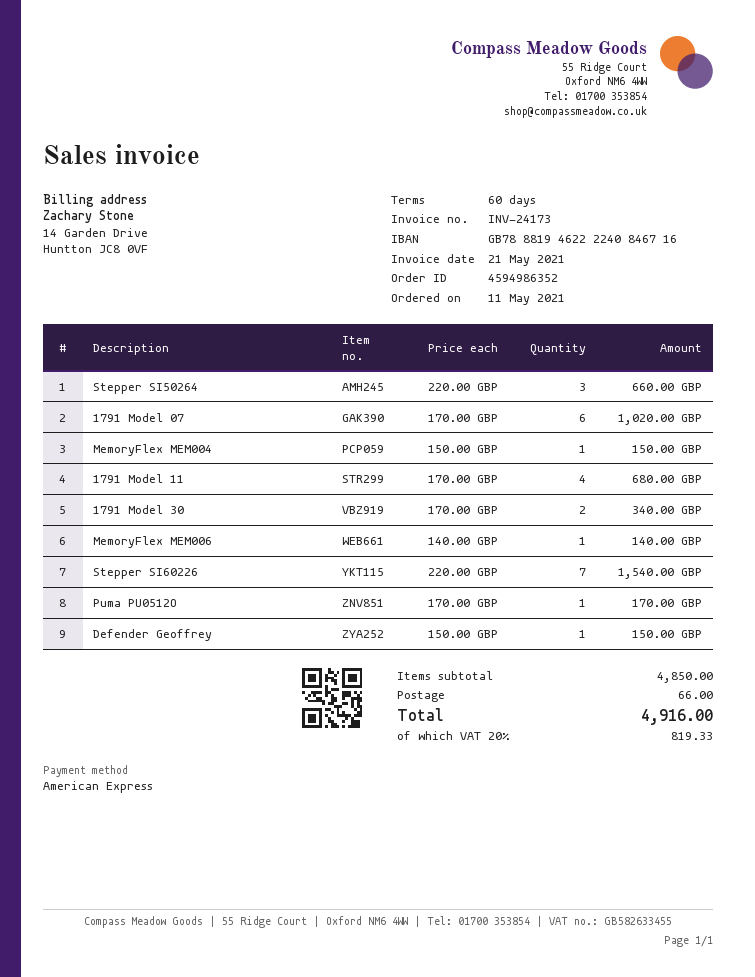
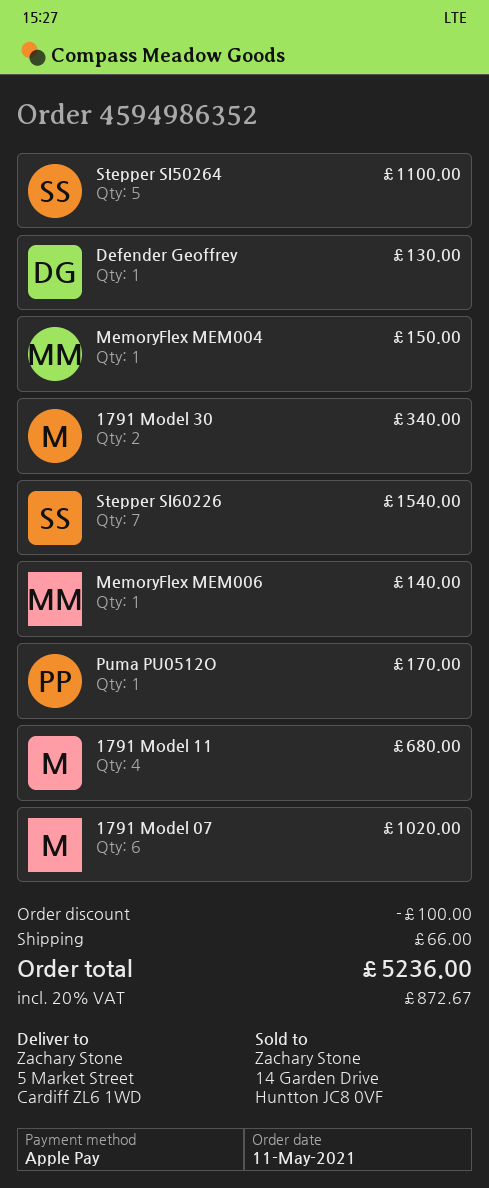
payment method: American Express -> Apple Pay
Stepper SI50264: 3 for 660.00 -> 5 for 1100.00
Defender Geoffrey: 1 for 150.00 -> 1 for 130.00
discount: none -> 100.00
tax: 20% = 819.33 -> 20% = 872.67
total: 4916.00 -> 5236.00

